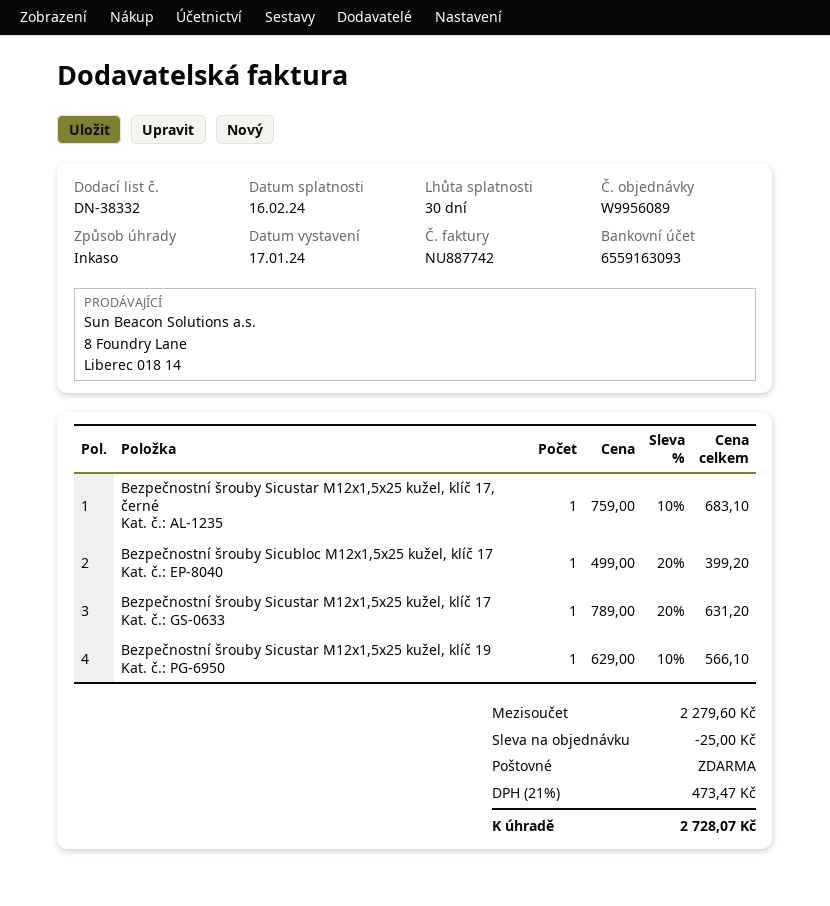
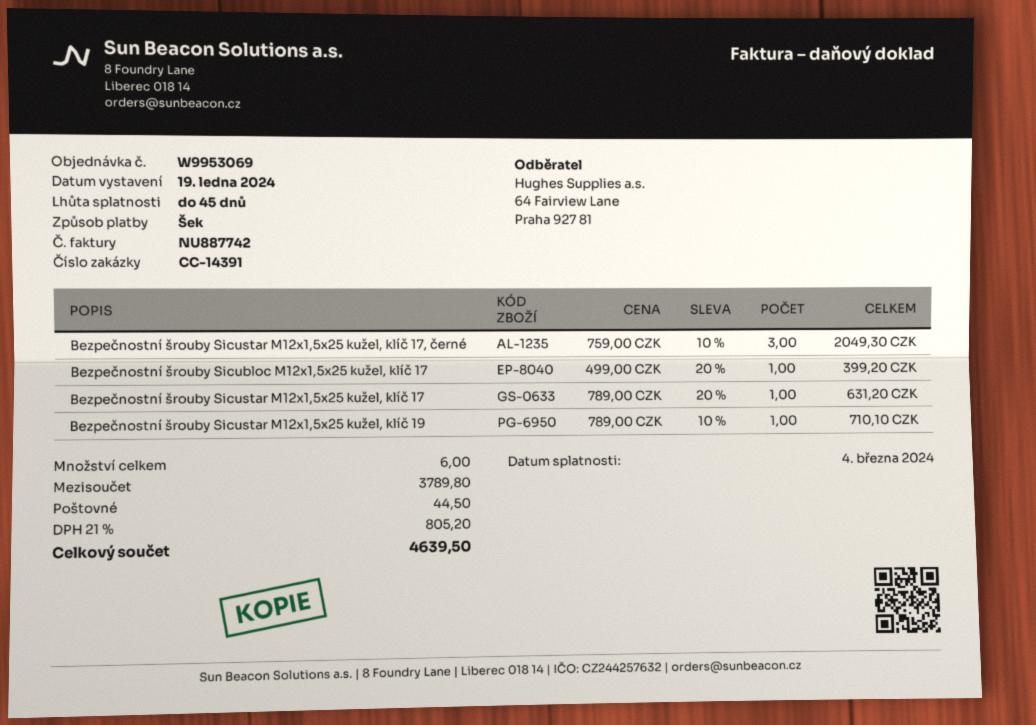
order number: W9956089 -> W9953069
invoice date: 2024-01-17 -> 2024-01-19
payment terms: 30 days -> 45 days
due date: 2024-02-16 -> 2024-03-04
payment method: direct debit -> cheque
Bezpečnostní šrouby Sicustar M12x1,5x25 kužel, klíč 17, černé: 1 x 759.00 - 10% = 683.10 -> 3 x 759.00 - 10% = 2049.30
Bezpečnostní šrouby Sicustar M12x1,5x25 kužel, klíč 19: 1 x 629.00 - 10% = 566.10 -> 1 x 789.00 - 10% = 710.10
subtotal: 2279.60 -> 3789.80
discount: 25.00 -> none
shipping: 0.00 -> 44.50
tax: 21% = 473.47 -> 21% = 805.20
total: 2728.07 -> 4639.50

